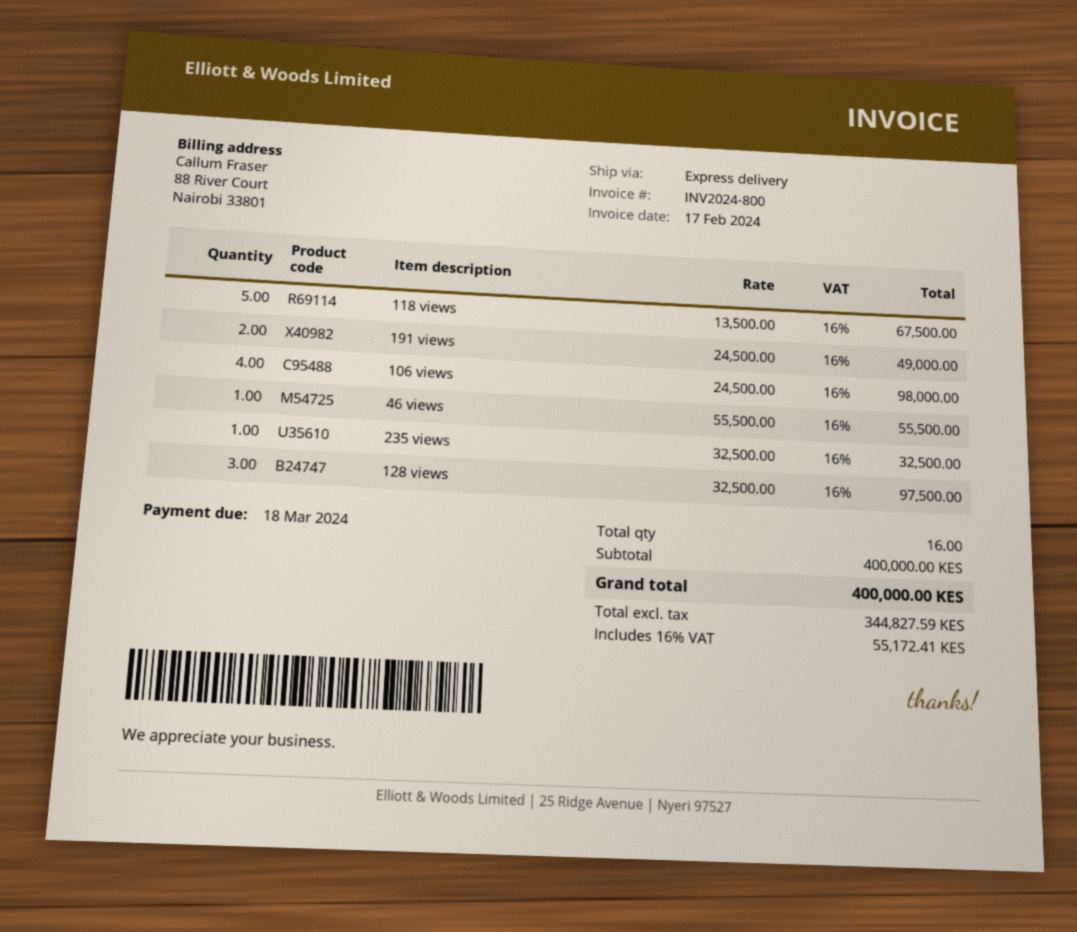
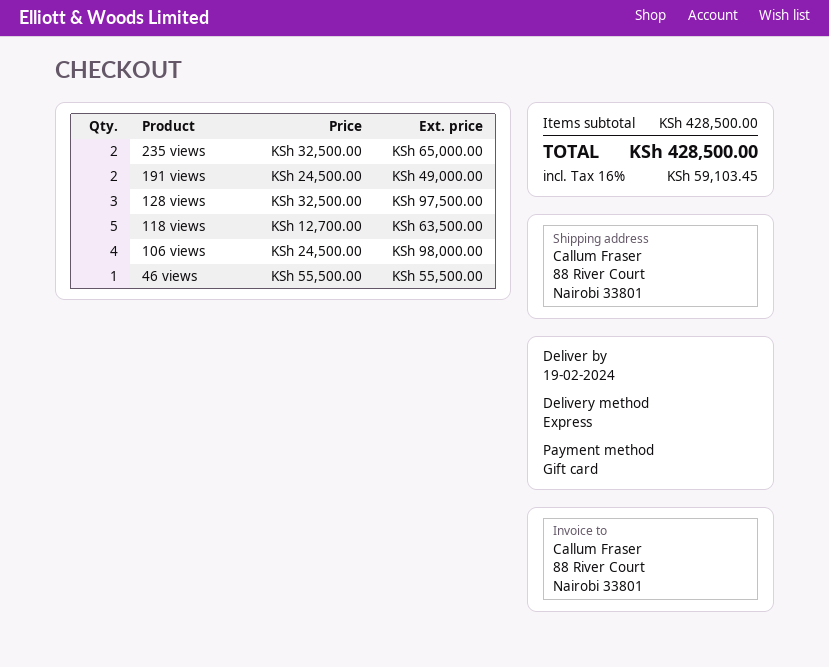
118 views: 5 x 13500.00 = 67500.00 -> 5 x 12700.00 = 63500.00
235 views: 1 x 32500.00 = 32500.00 -> 2 x 32500.00 = 65000.00
subtotal: 400000.00 -> 428500.00
tax: 16% = 55172.41 -> 16% = 59103.45
total: 400000.00 -> 428500.00

